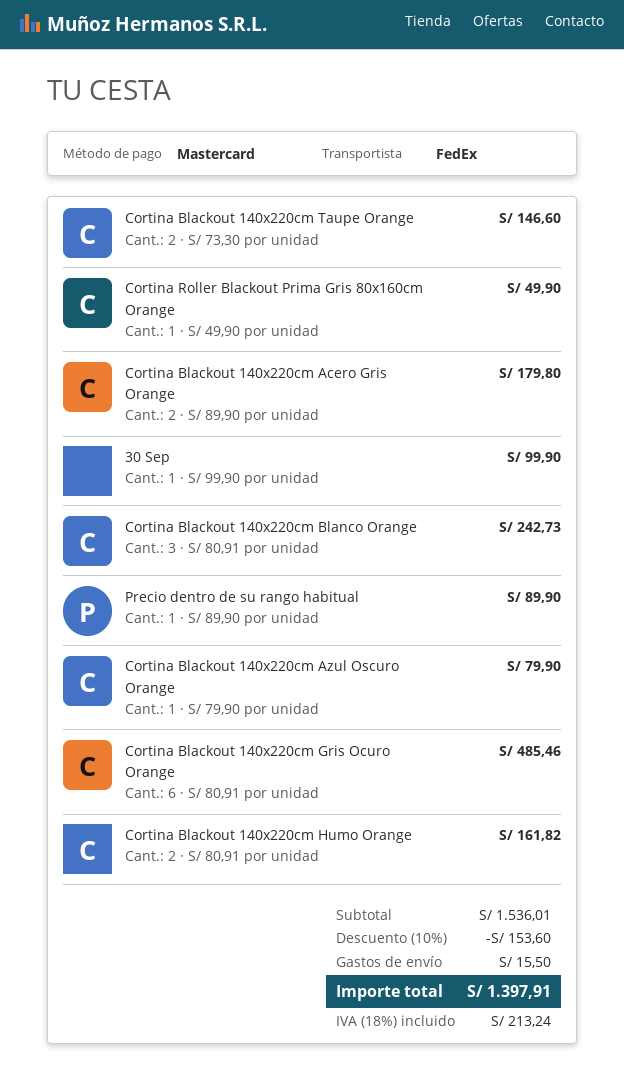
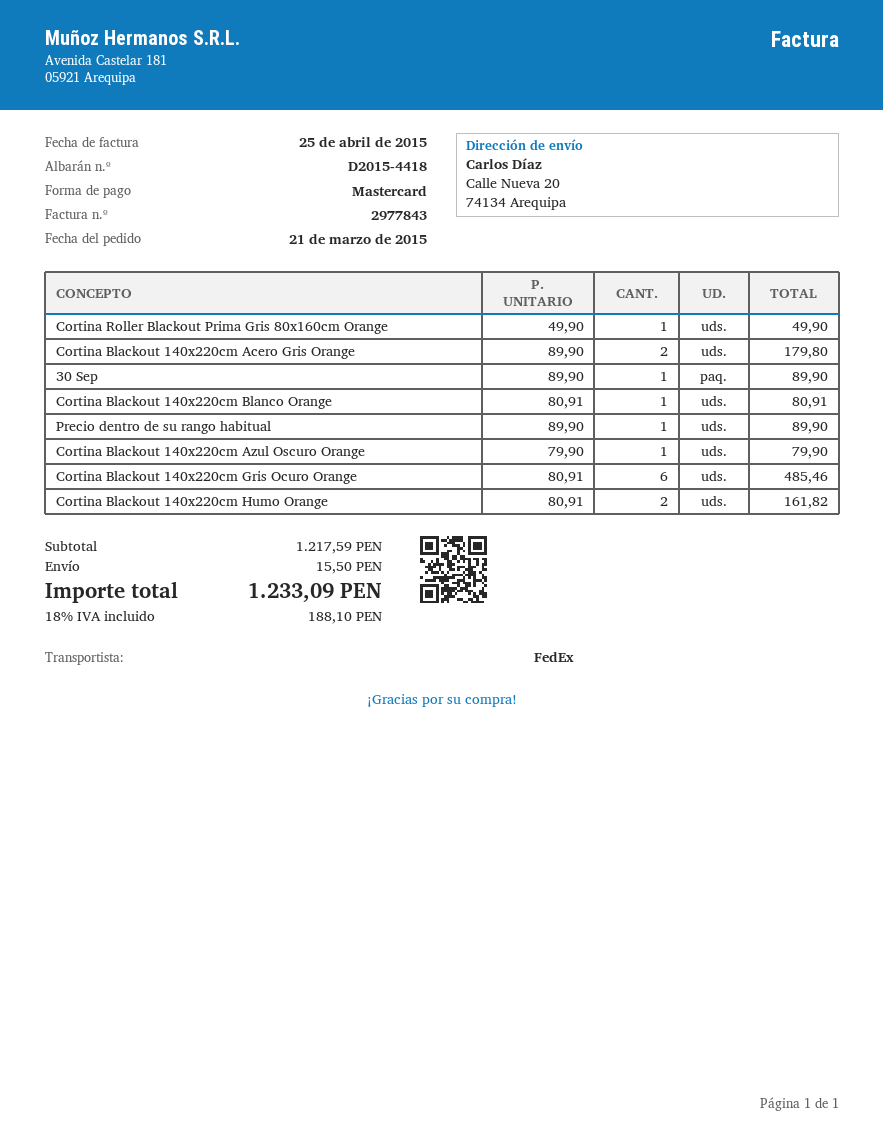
Cortina Blackout 140x220cm Taupe Orange: 2 x 73.30 = 146.60 -> none
30 Sep: 1 x 99.90 = 99.90 -> 1 x 89.90 = 89.90
Cortina Blackout 140x220cm Blanco Orange: 3 x 80.91 = 242.73 -> 1 x 80.91 = 80.91
subtotal: 1536.01 -> 1217.59
discount: 10% = 153.60 -> none
tax: 18% = 213.24 -> 18% = 188.10
total: 1397.91 -> 1233.09

